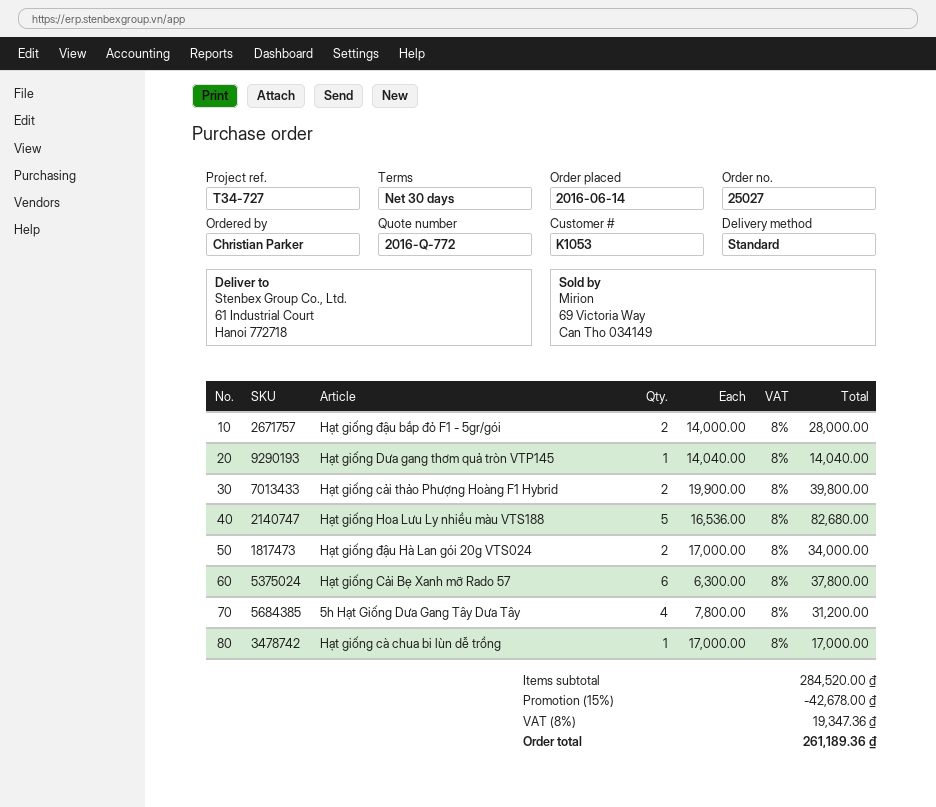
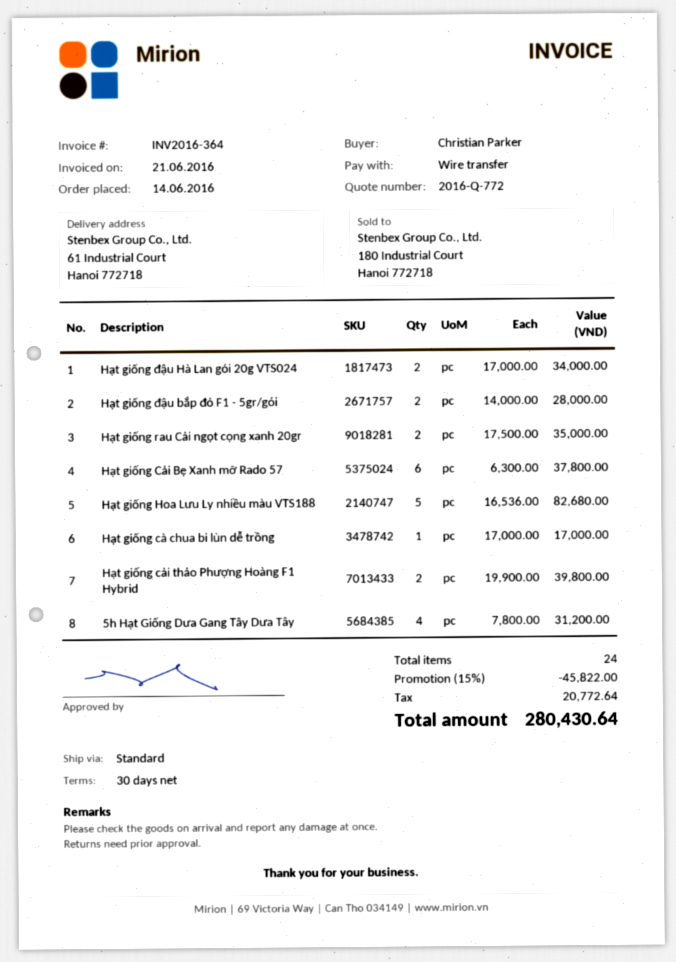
Hạt giống Dưa gang thơm quả tròn VTP145: 1 x 14040.00 = 14040.00 -> none
Hạt giống rau Cải ngọt cọng xanh 20gr: none -> 2 x 17500.00 = 35000.00
discount: 15% = 42678.00 -> 15% = 45822.00
tax: 19347.36 -> 20772.64
total: 261189.36 -> 280430.64

